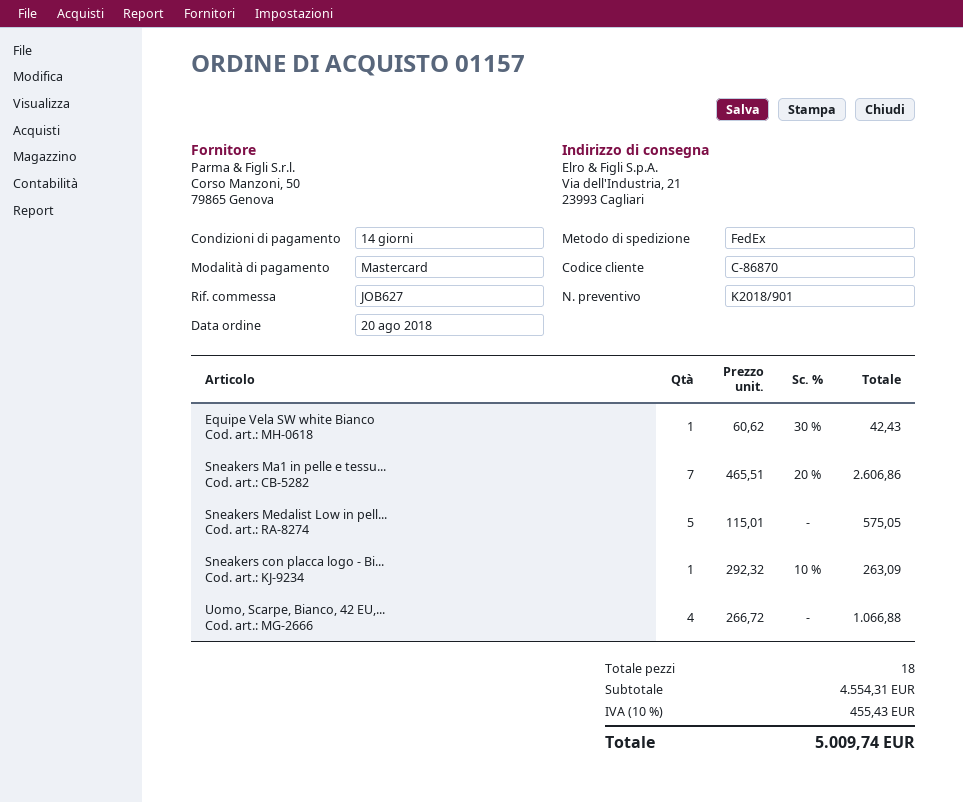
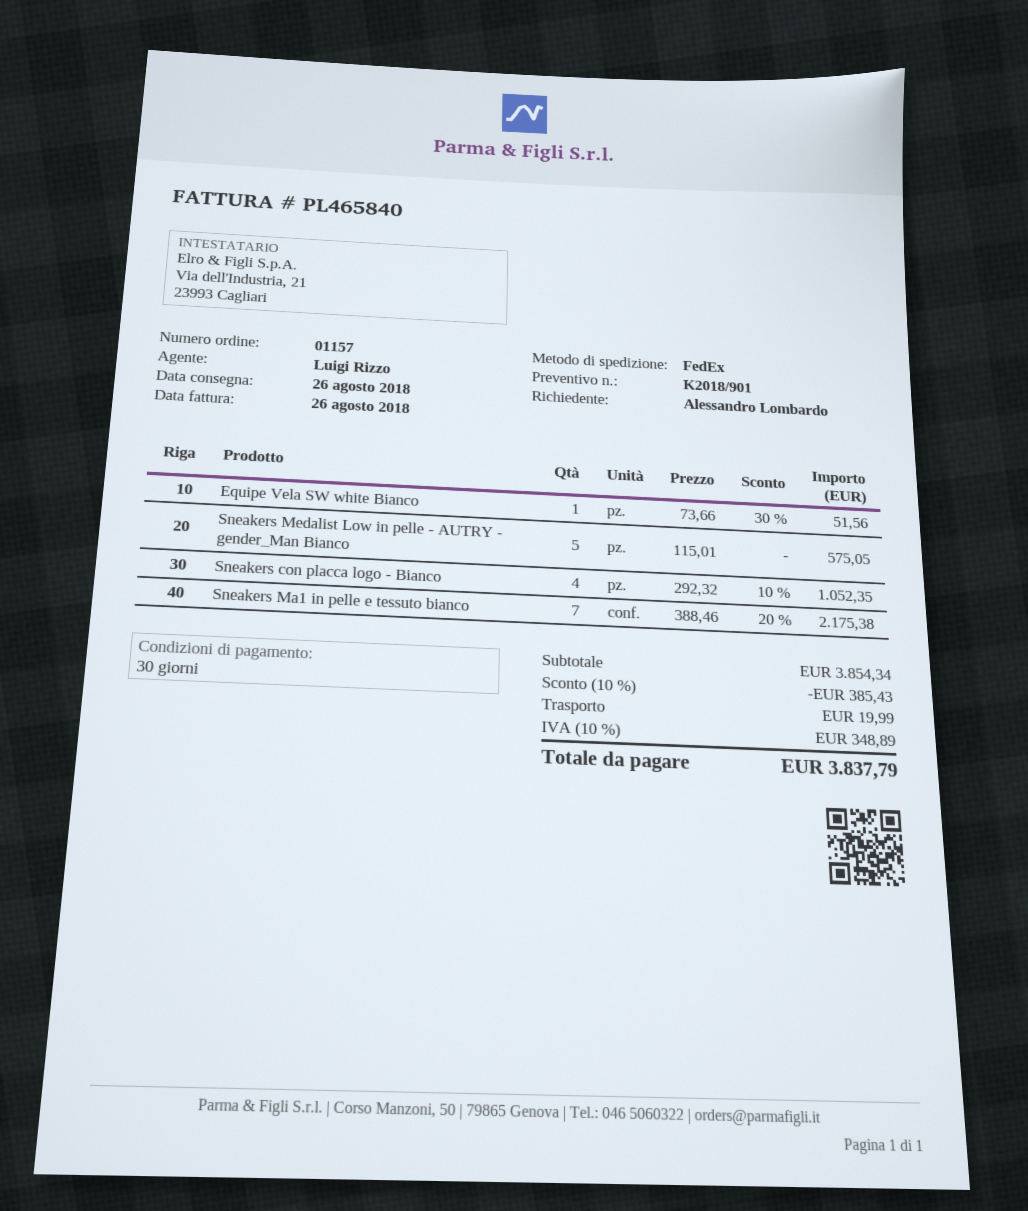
payment terms: 14 days -> 30 days
Equipe Vela SW white Bianco: 1 x 60.62 - 30% = 42.43 -> 1 x 73.66 - 30% = 51.56
Sneakers Ma1 in pelle e tessu...: 7 x 465.51 - 20% = 2606.86 -> 7 x 388.46 - 20% = 2175.38
Sneakers con placca logo - Bi...: 1 x 292.32 - 10% = 263.09 -> 4 x 292.32 - 10% = 1052.35
Uomo, Scarpe, Bianco, 42 EU,...: 4 x 266.72 = 1066.88 -> none
subtotal: 4554.31 -> 3854.34
discount: none -> 10% = 385.43
shipping: none -> 19.99
tax: 10% = 455.43 -> 10% = 348.89
total: 5009.74 -> 3837.79

